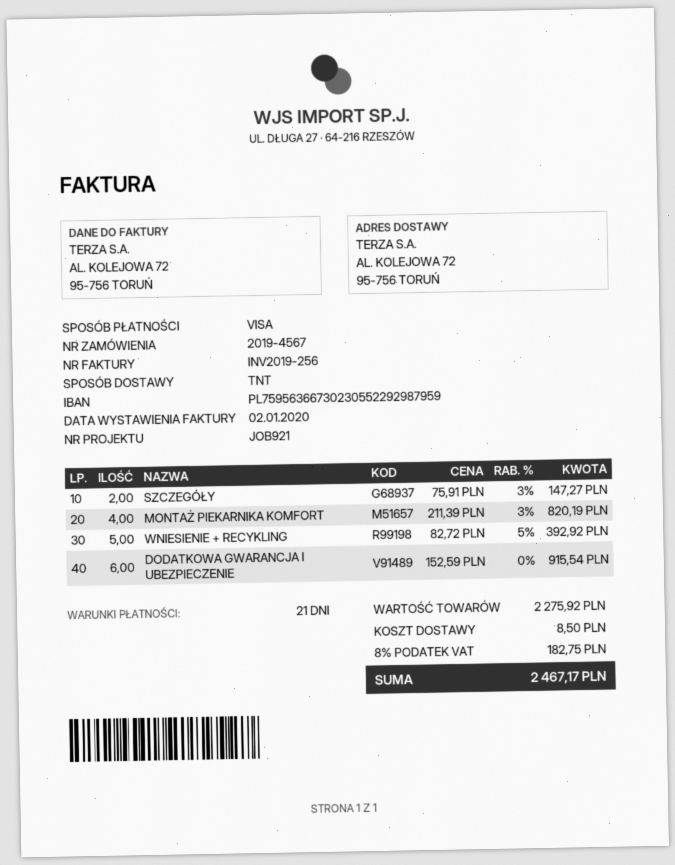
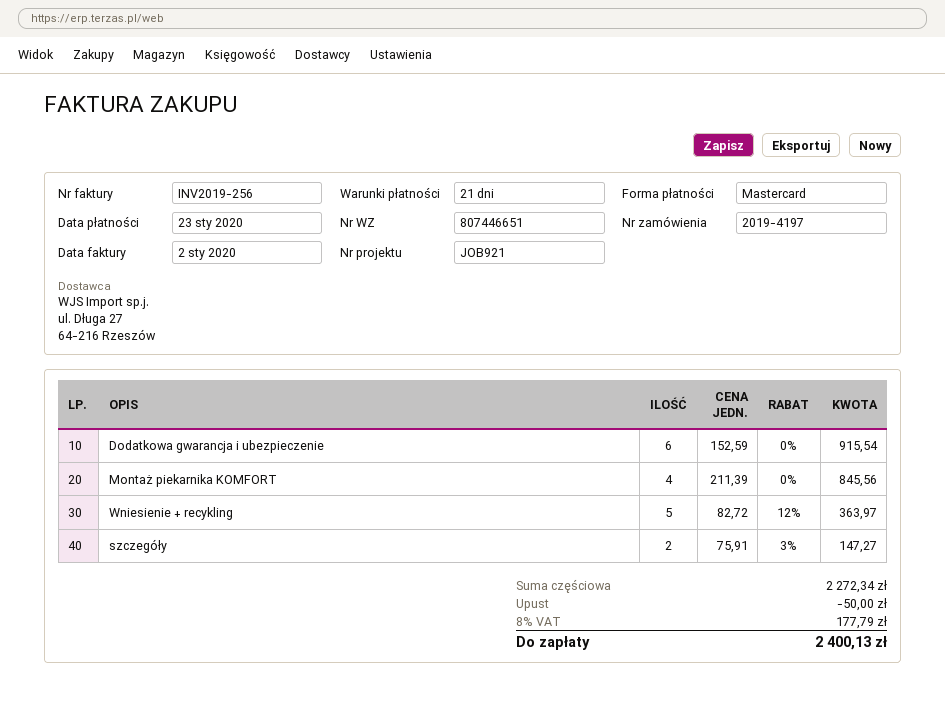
order number: 2019-4567 -> 2019-4197
payment method: Visa -> Mastercard
MONTAŻ PIEKARNIKA KOMFORT: 4 x 211.39 - 3% = 820.19 -> 4 x 211.39 = 845.56
WNIESIENIE + RECYKLING: 5 x 82.72 - 5% = 392.92 -> 5 x 82.72 - 12% = 363.97
subtotal: 2275.92 -> 2272.34
discount: none -> 50.00
shipping: 8.50 -> none
tax: 8% = 182.75 -> 8% = 177.79
total: 2467.17 -> 2400.13

